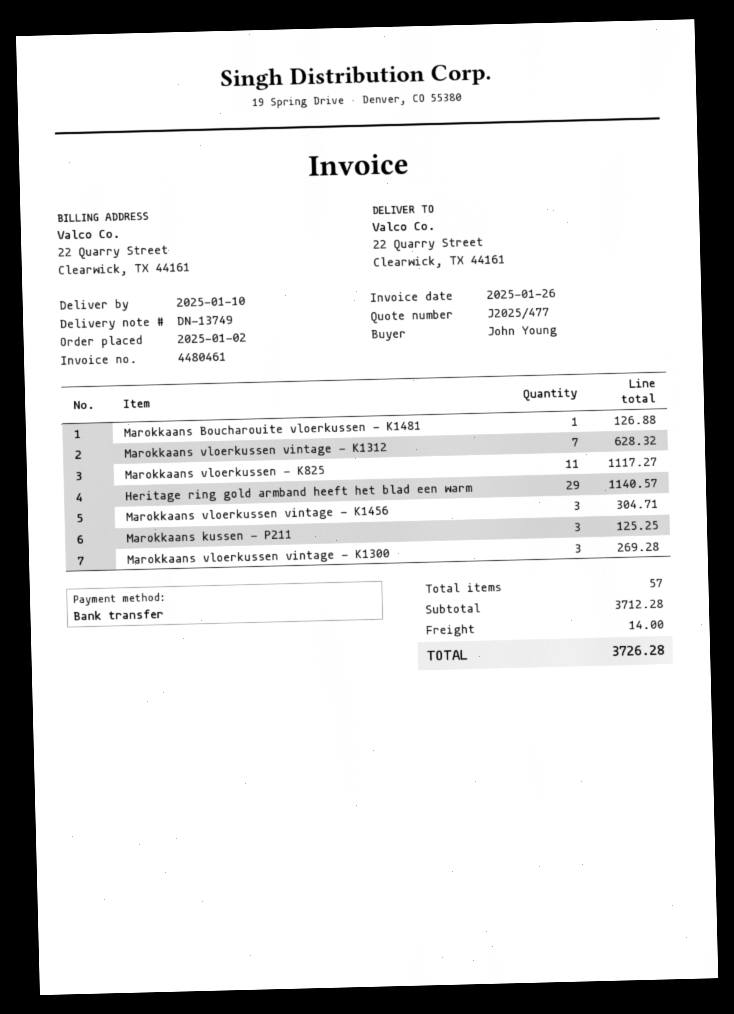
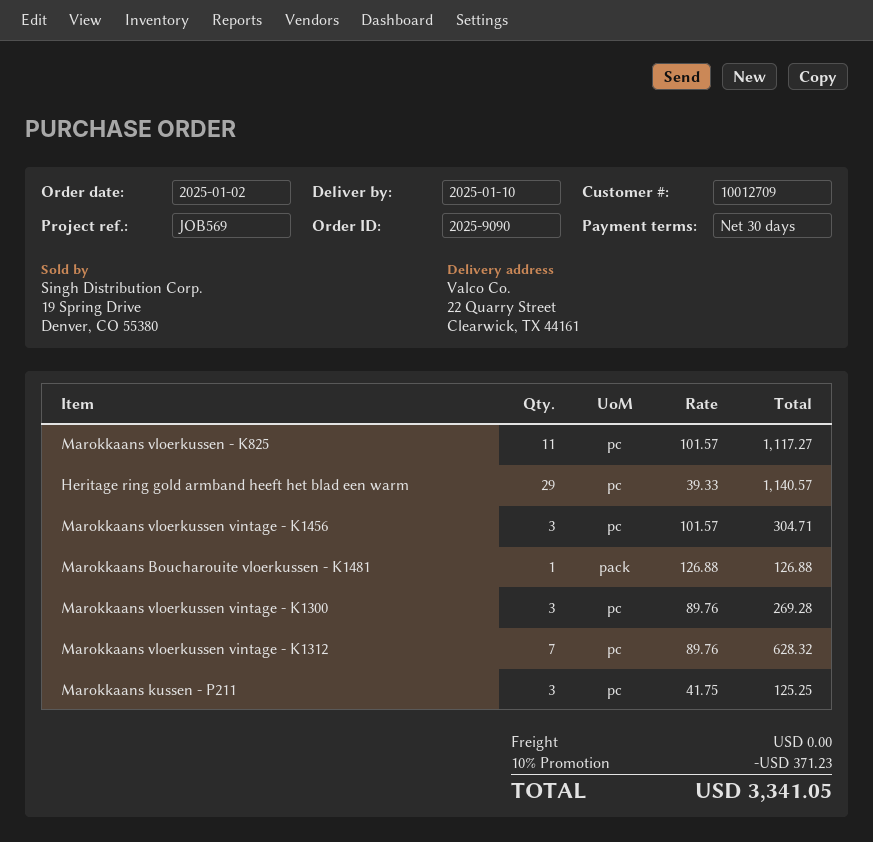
discount: none -> 10% = 371.23
shipping: 14.00 -> 0.00
total: 3726.28 -> 3341.05

